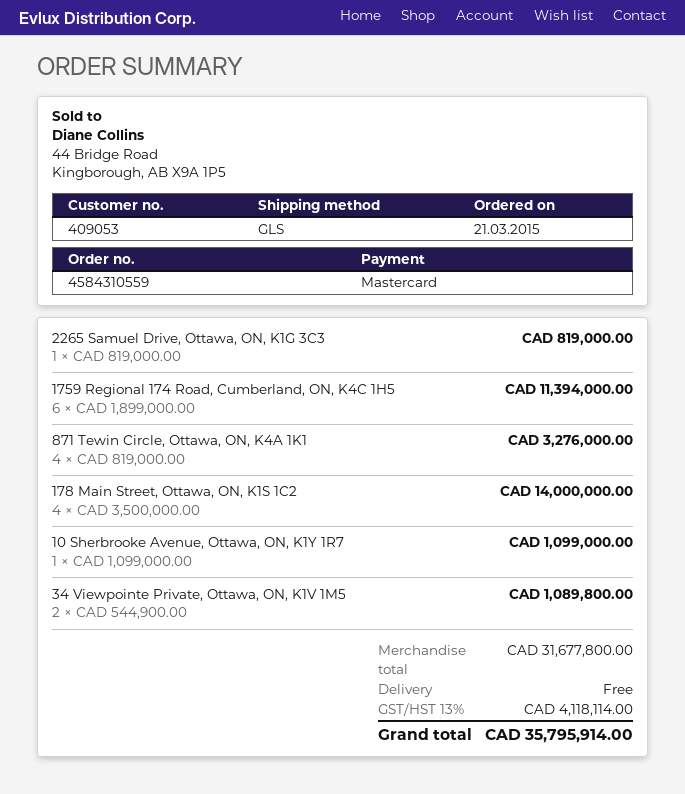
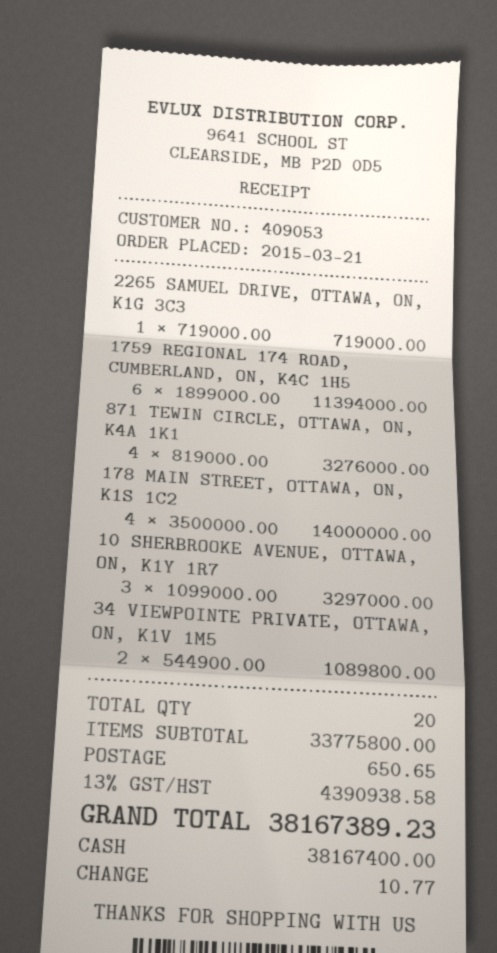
payment method: Mastercard -> cash
2265 Samuel Drive, Ottawa, ON, K1G 3C3: 1 x 819000.00 = 819000.00 -> 1 x 719000.00 = 719000.00
10 Sherbrooke Avenue, Ottawa, ON, K1Y 1R7: 1 x 1099000.00 = 1099000.00 -> 3 x 1099000.00 = 3297000.00
subtotal: 31677800.00 -> 33775800.00
shipping: 0.00 -> 650.65
tax: 13% = 4118114.00 -> 13% = 4390938.58
total: 35795914.00 -> 38167389.23

